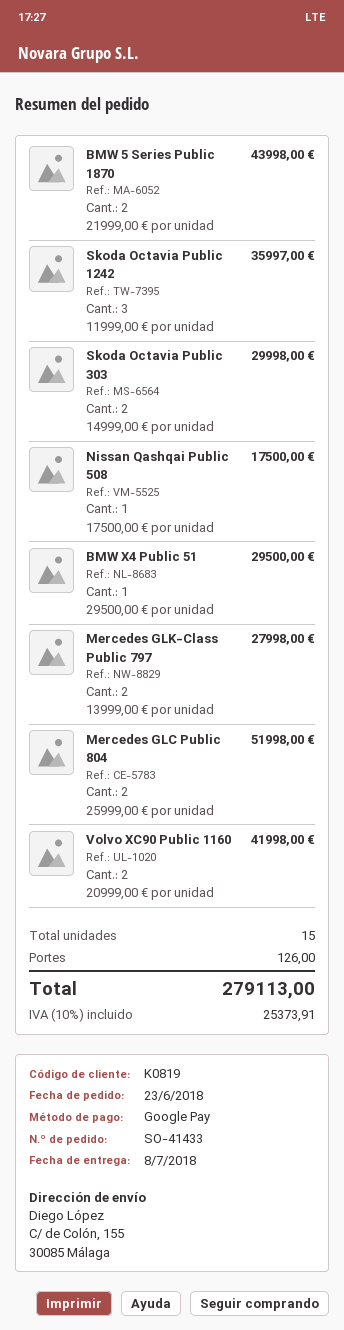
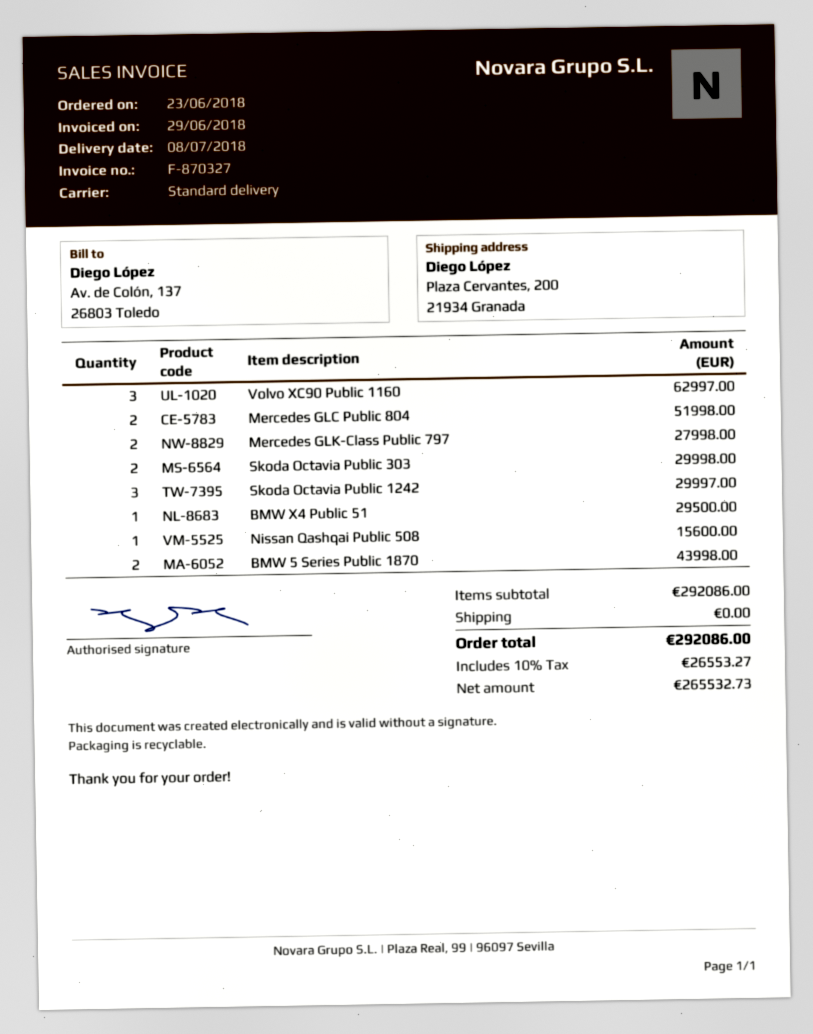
ship to: C/ de Colón, 155, 30085 Málaga -> Plaza Cervantes, 200, 21934 Granada
Skoda Octavia Public 1242: 3 for 35997.00 -> 3 for 29997.00
Nissan Qashqai Public 508: 1 for 17500.00 -> 1 for 15600.00
Volvo XC90 Public 1160: 2 for 41998.00 -> 3 for 62997.00
shipping: 126.00 -> 0.00
tax: 10% = 25373.91 -> 10% = 26553.27
total: 279113.00 -> 292086.00

